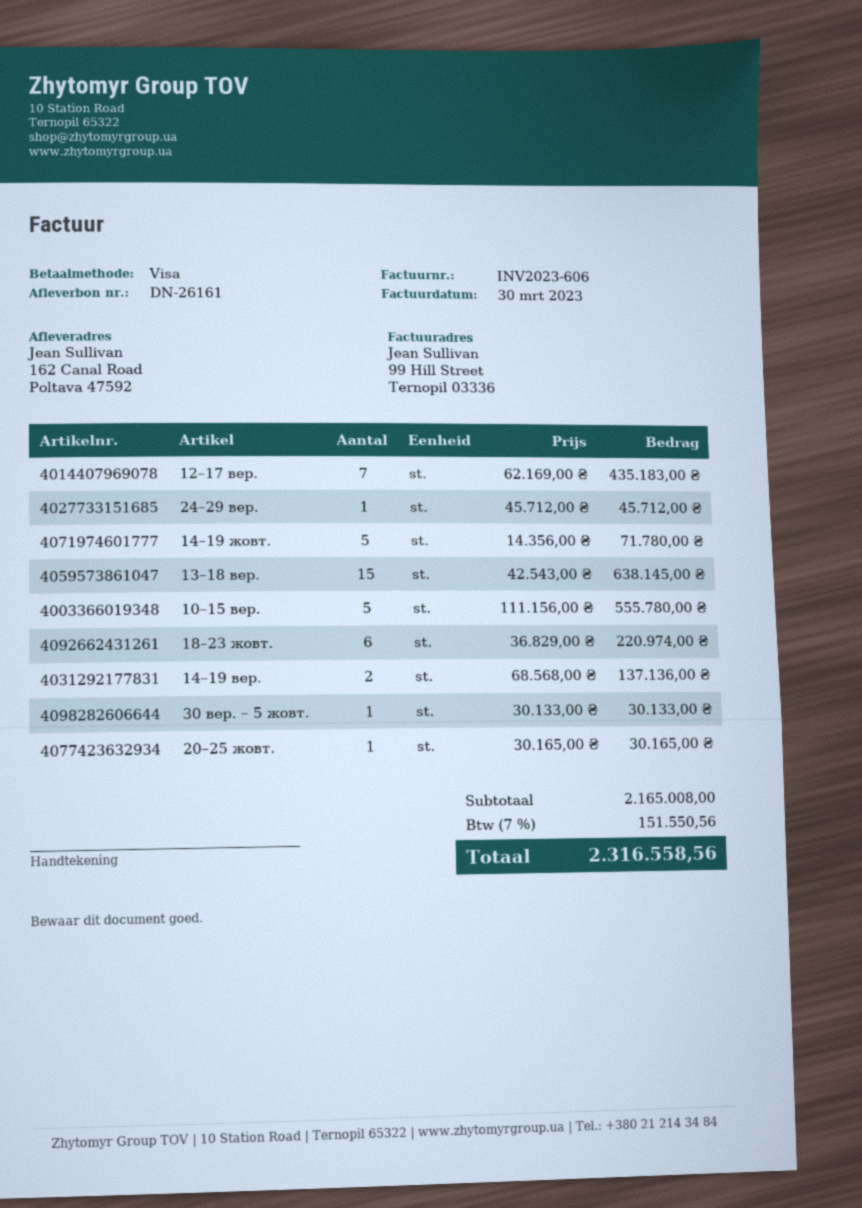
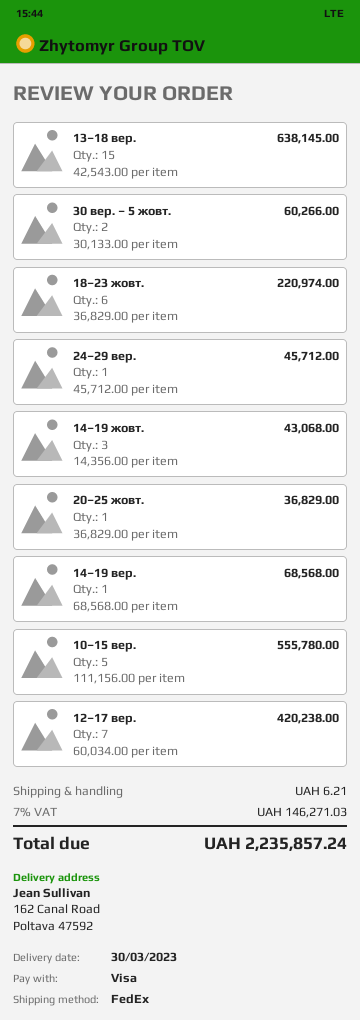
12–17 вер.: 7 x 62169.00 = 435183.00 -> 7 x 60034.00 = 420238.00
14–19 жовт.: 5 x 14356.00 = 71780.00 -> 3 x 14356.00 = 43068.00
14–19 вер.: 2 x 68568.00 = 137136.00 -> 1 x 68568.00 = 68568.00
30 вер. – 5 жовт.: 1 x 30133.00 = 30133.00 -> 2 x 30133.00 = 60266.00
20–25 жовт.: 1 x 30165.00 = 30165.00 -> 1 x 36829.00 = 36829.00
shipping: none -> 6.21
tax: 7% = 151550.56 -> 7% = 146271.03
total: 2316558.56 -> 2235857.24

